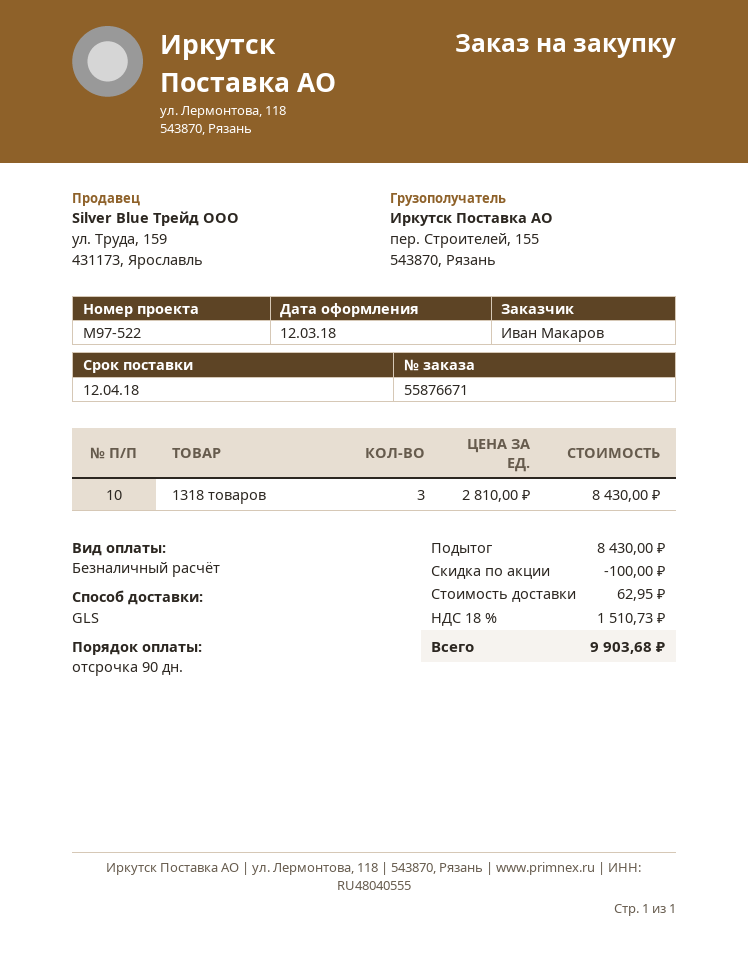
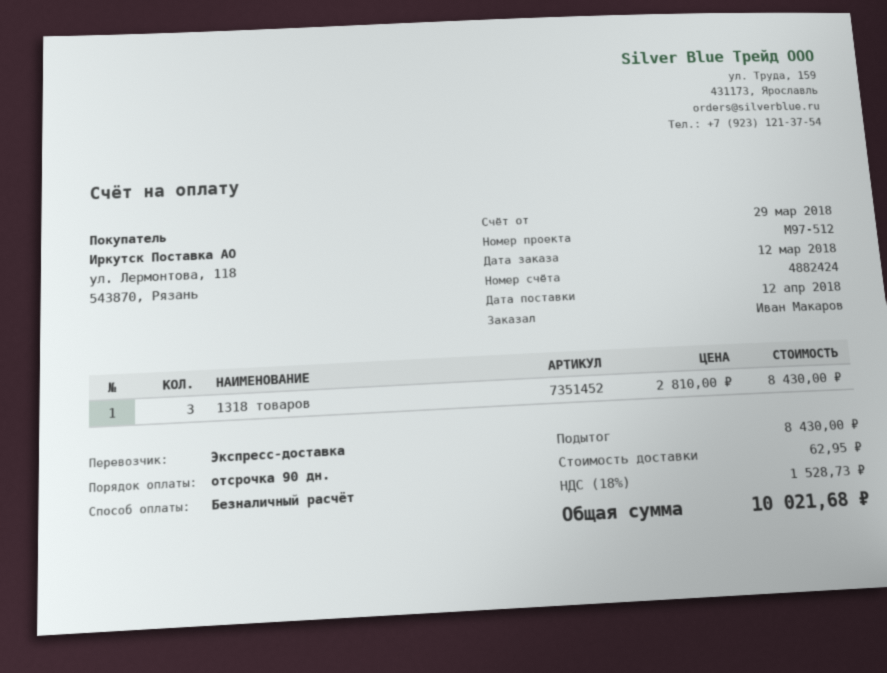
reference: M97-522 -> M97-512
shipping method: GLS -> express
discount: 100.00 -> none
tax: 18% = 1510.73 -> 18% = 1528.73
total: 9903.68 -> 10021.68

